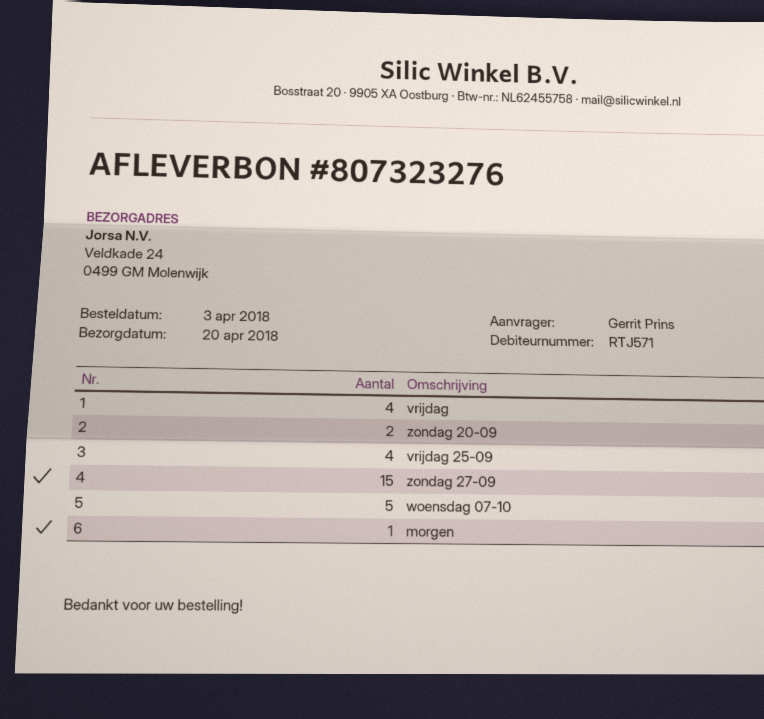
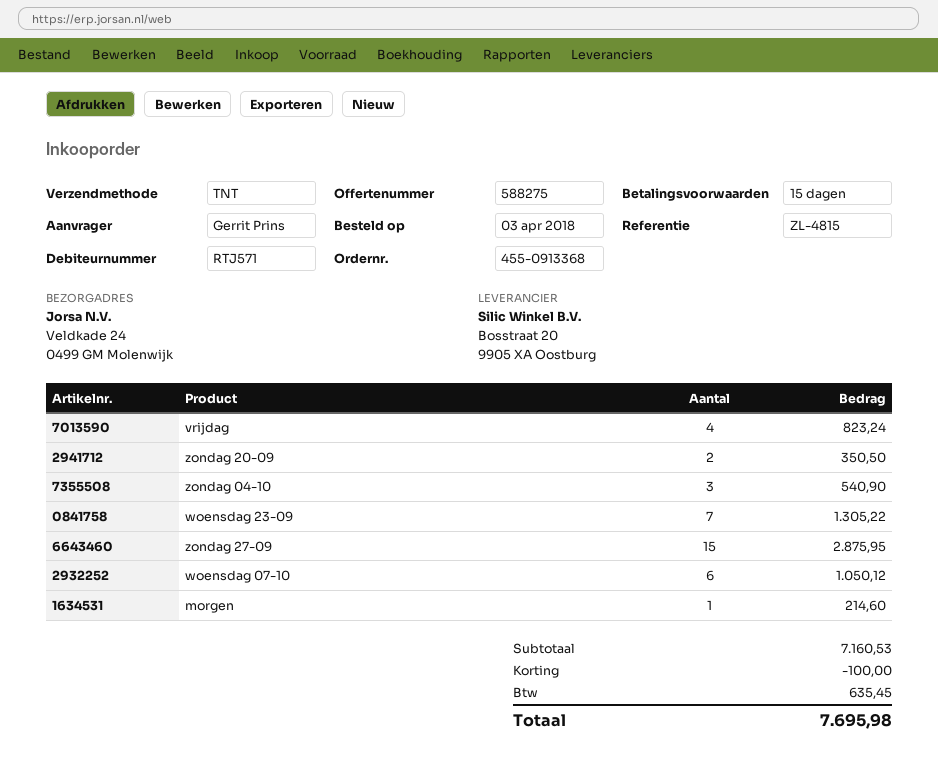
vrijdag 25-09: 4 -> none
woensdag 07-10: 5 -> 6
zondag 04-10: none -> 3
woensdag 23-09: none -> 7

